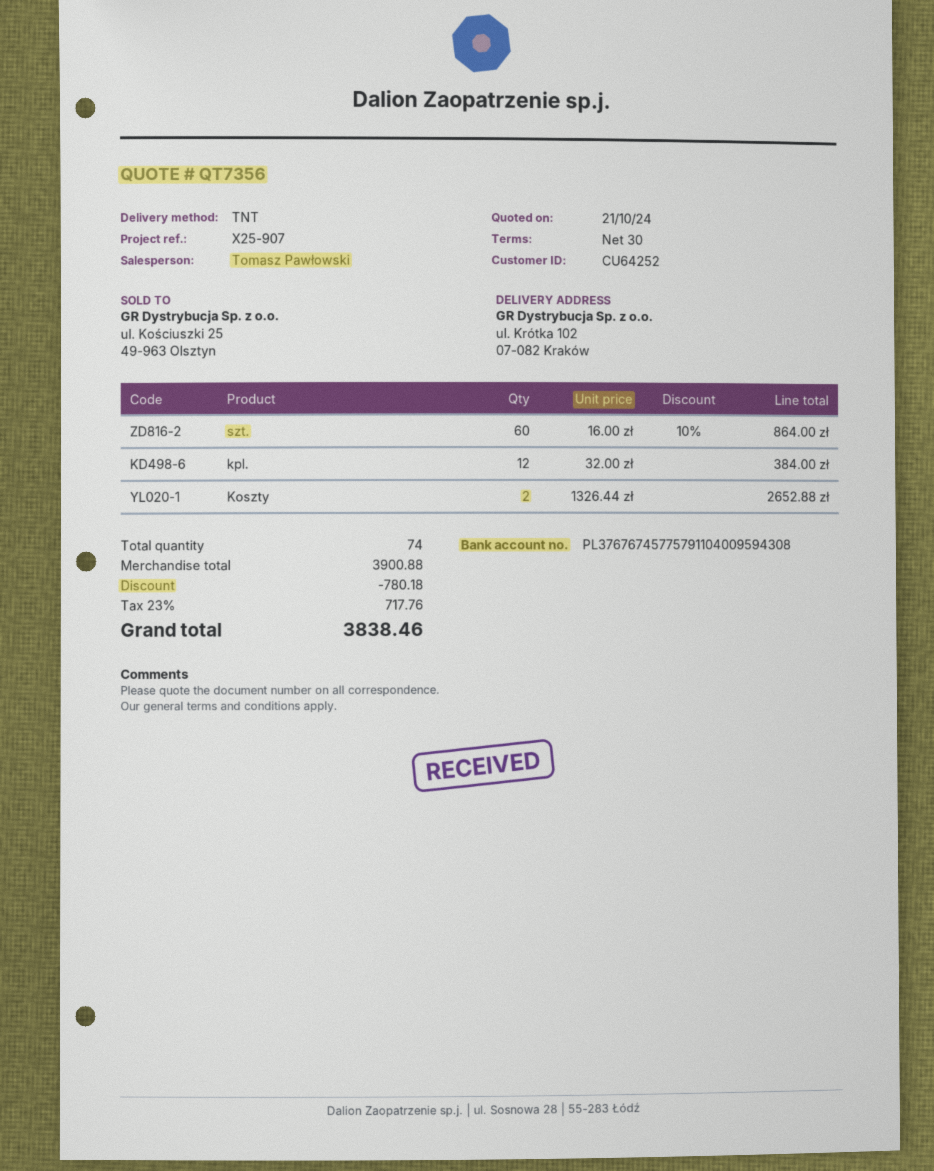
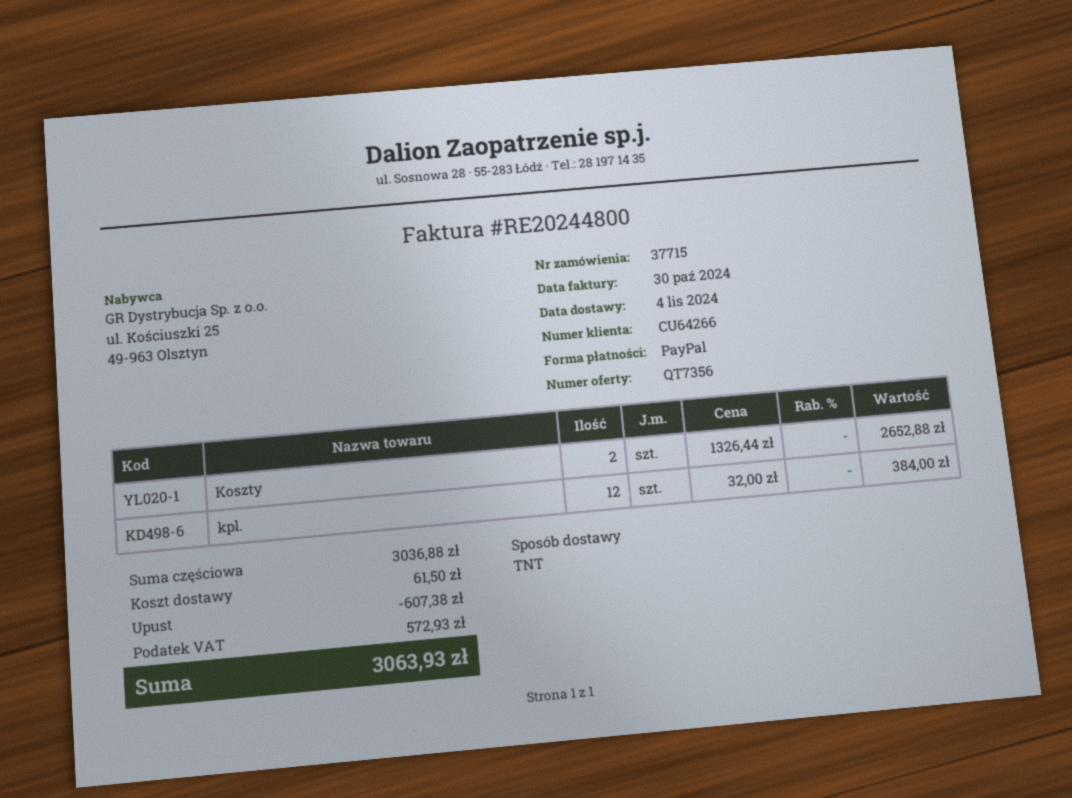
customer number: CU64252 -> CU64266
szt.: 60 x 16.00 - 10% = 864.00 -> none
subtotal: 3900.88 -> 3036.88
discount: 780.18 -> 607.38
shipping: none -> 61.50
tax: 717.76 -> 572.93
total: 3838.46 -> 3063.93

